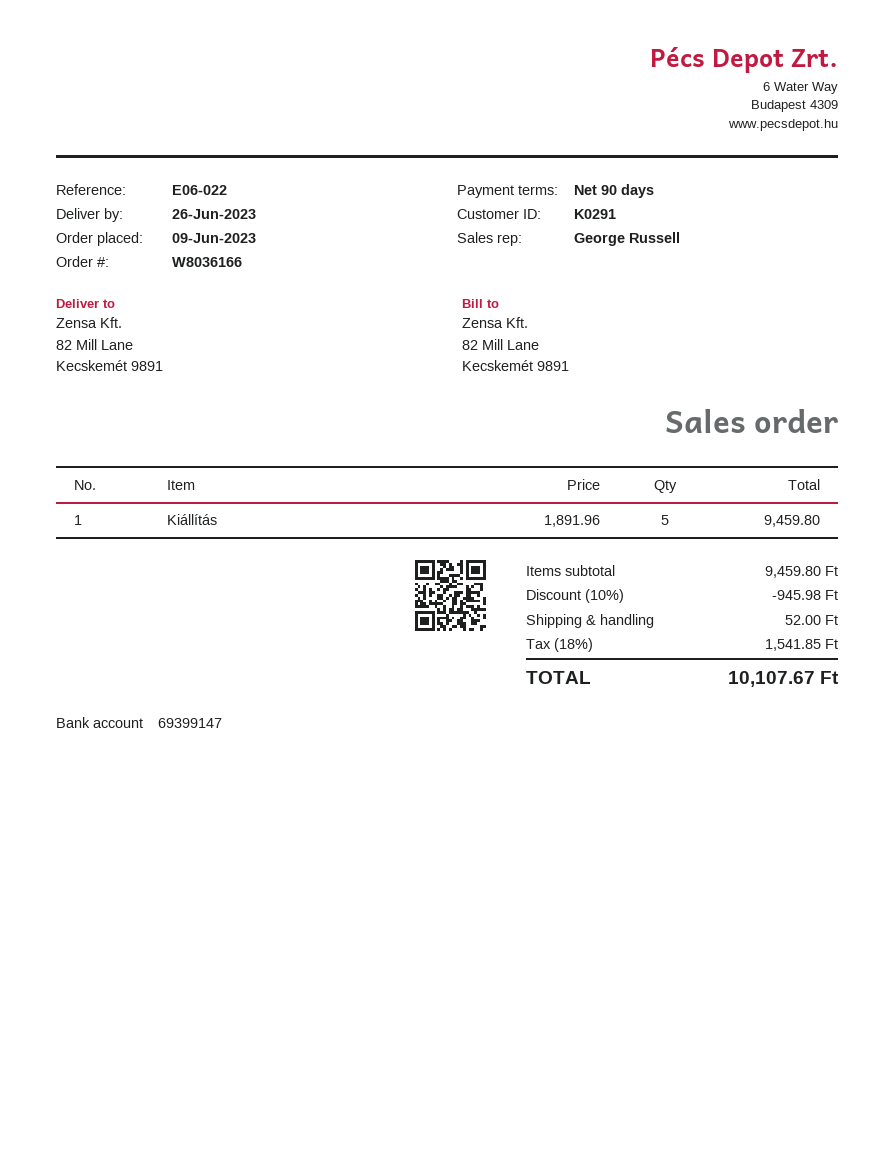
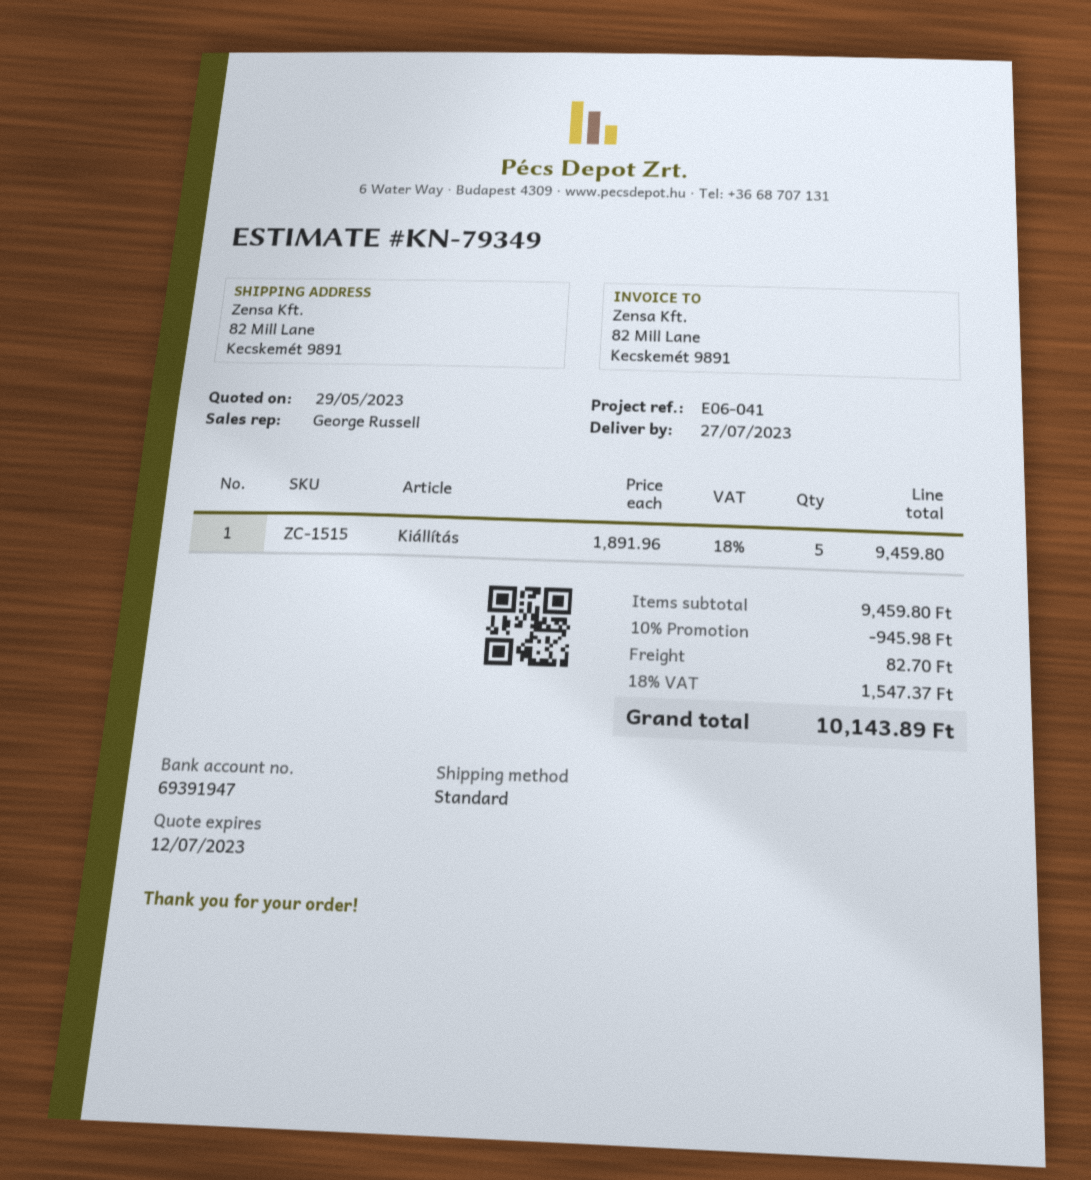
delivery date: 2023-06-26 -> 2023-07-27
reference: E06-022 -> E06-041
bank account: 69399147 -> 69391947
shipping: 52.00 -> 82.70
tax: 18% = 1541.85 -> 18% = 1547.37
total: 10107.67 -> 10143.89

